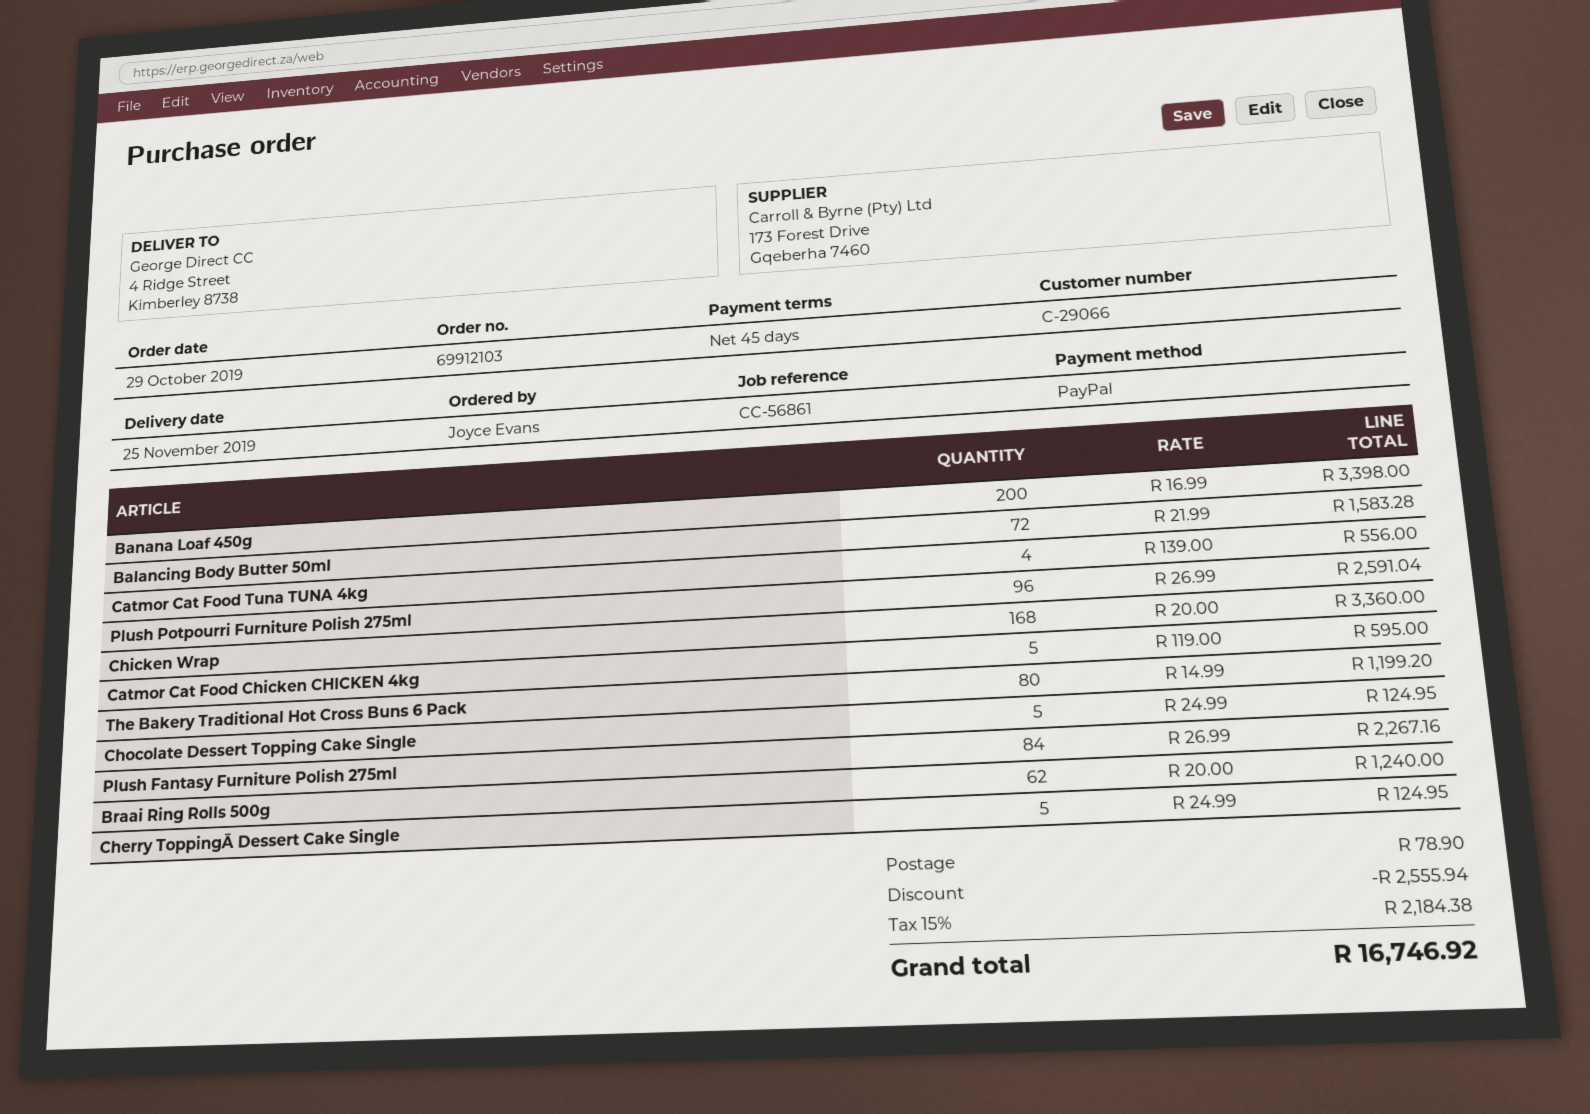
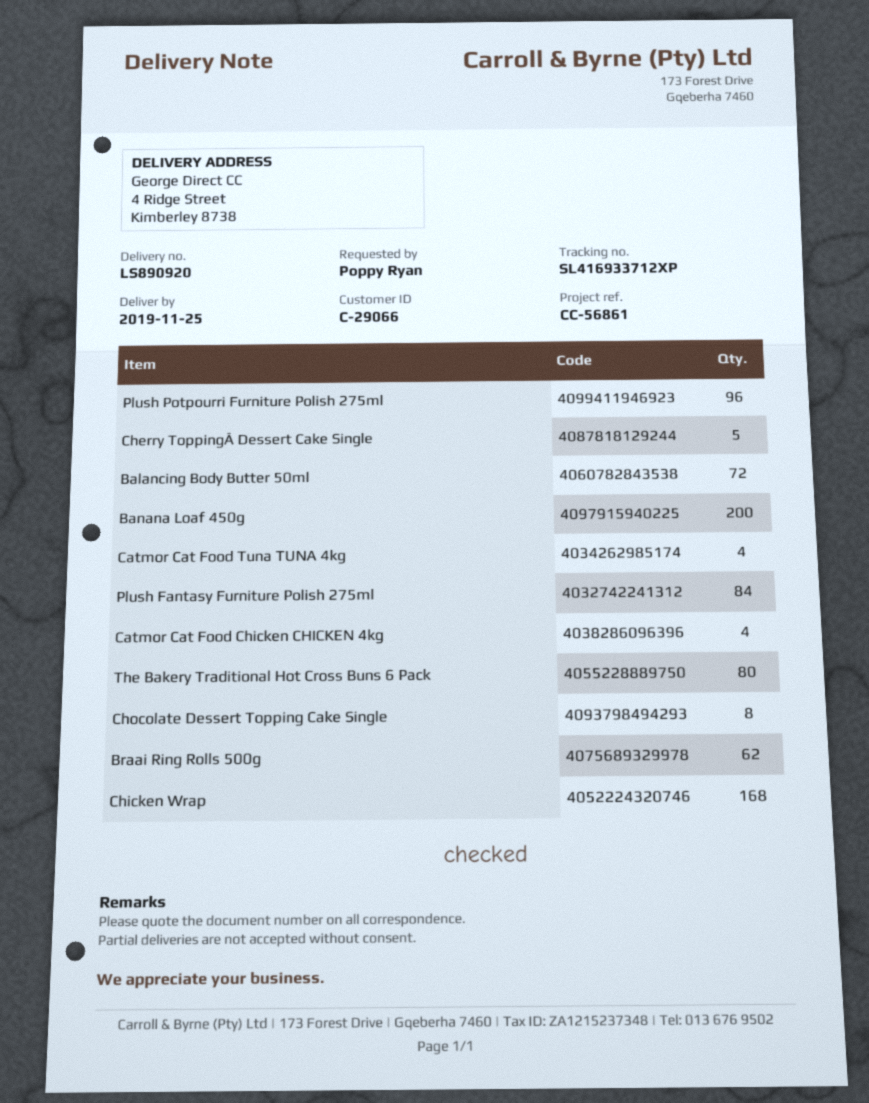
ordered by: Joyce Evans -> Poppy Ryan
Catmor Cat Food Chicken CHICKEN 4kg: 5 -> 4
Chocolate Dessert Topping Cake Single: 5 -> 8

